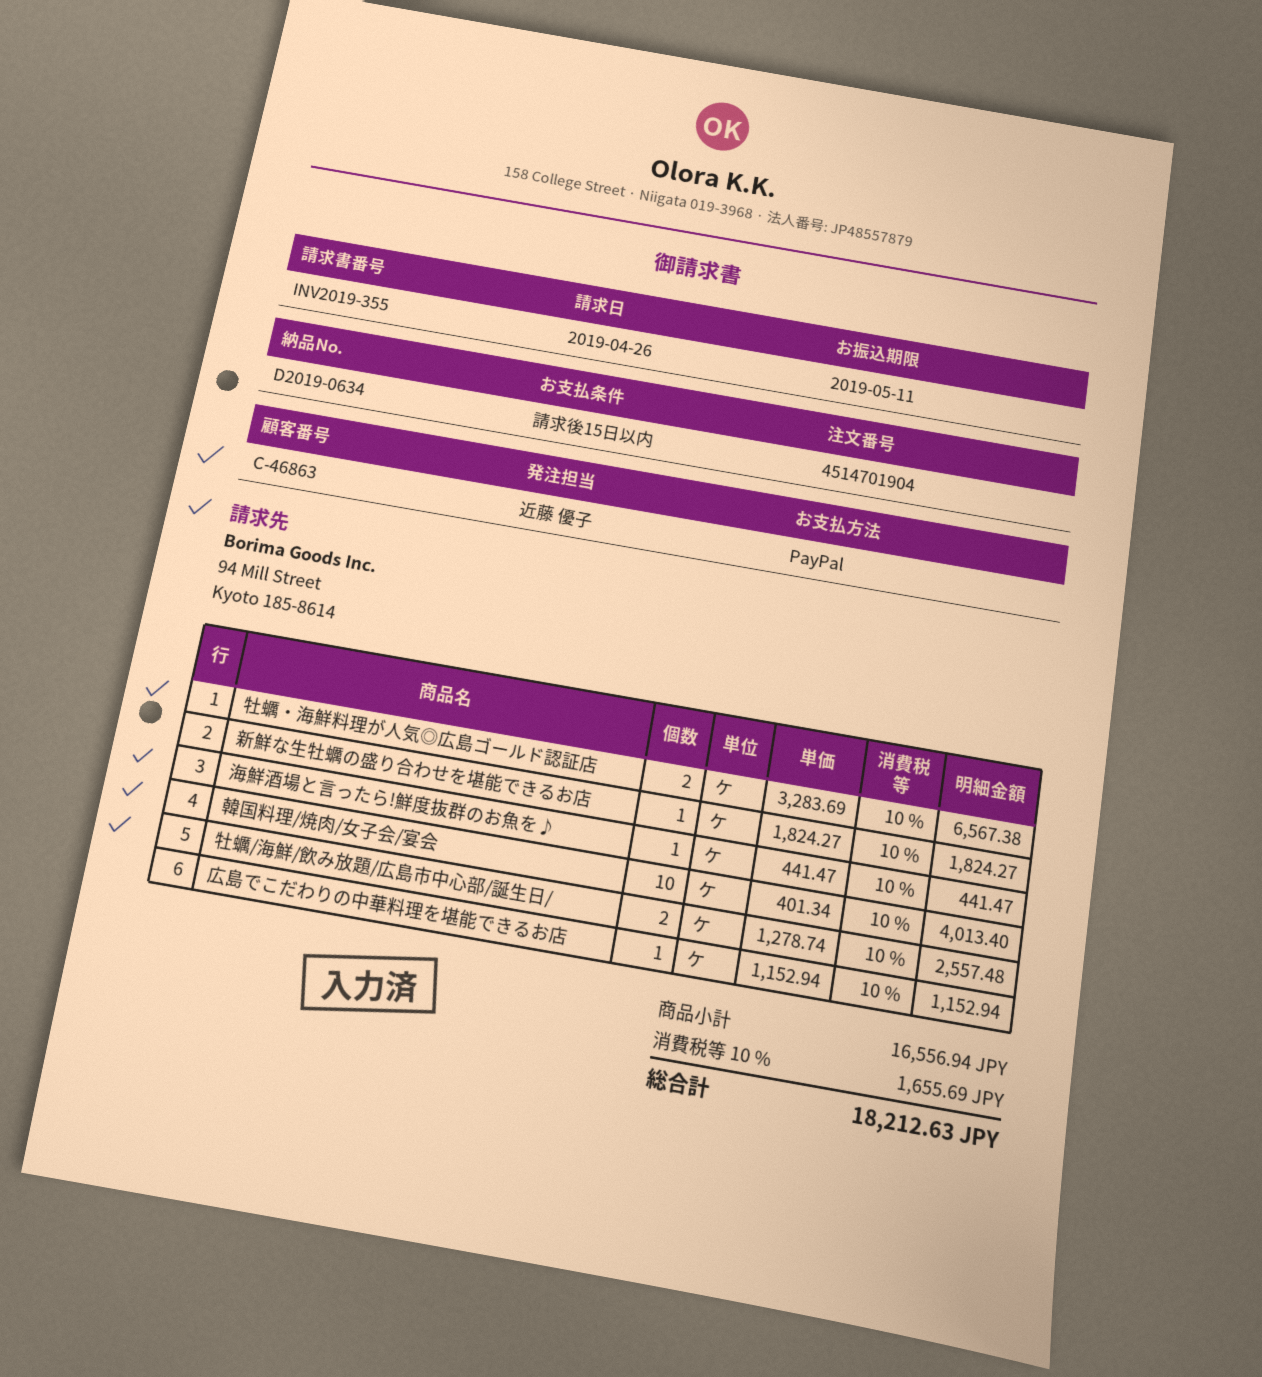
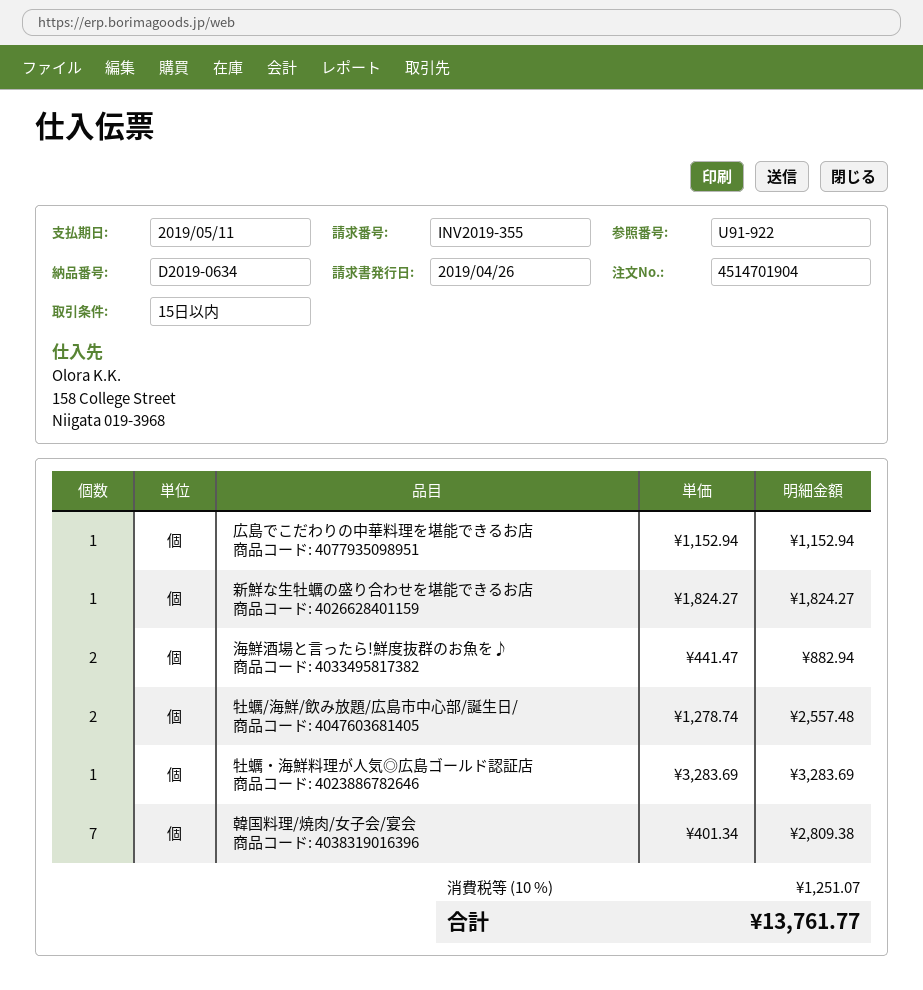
牡蠣・海鮮料理が人気◎広島ゴールド認証店: 2 x 3283.69 = 6567.38 -> 1 x 3283.69 = 3283.69
海鮮酒場と言ったら!鮮度抜群のお魚を♪: 1 x 441.47 = 441.47 -> 2 x 441.47 = 882.94
韓国料理/焼肉/女子会/宴会: 10 x 401.34 = 4013.40 -> 7 x 401.34 = 2809.38
tax: 10% = 1655.69 -> 10% = 1251.07
total: 18212.63 -> 13761.77

